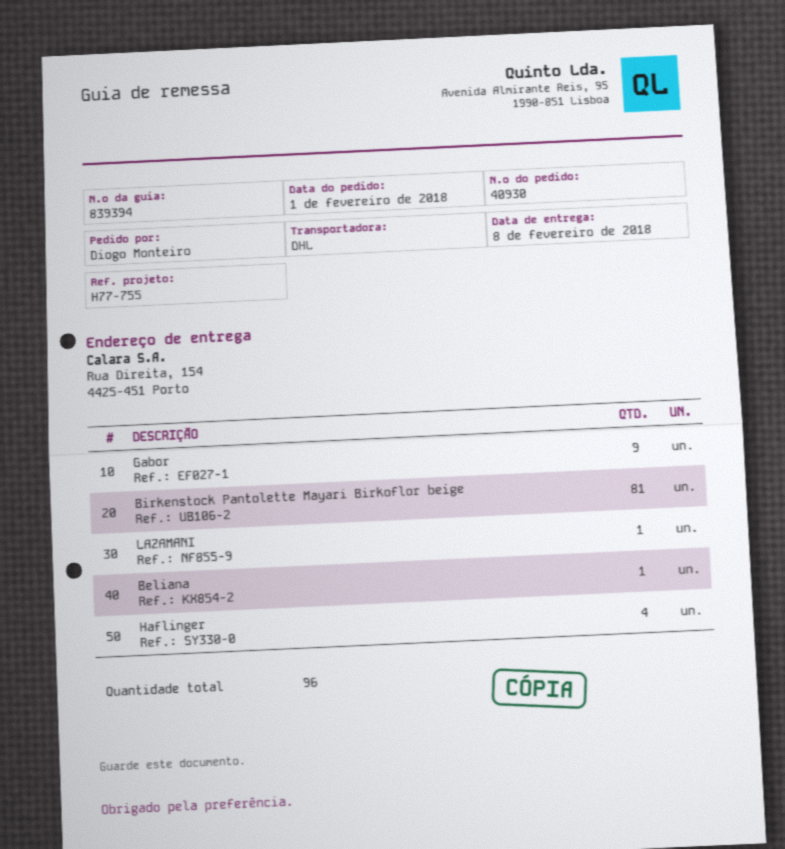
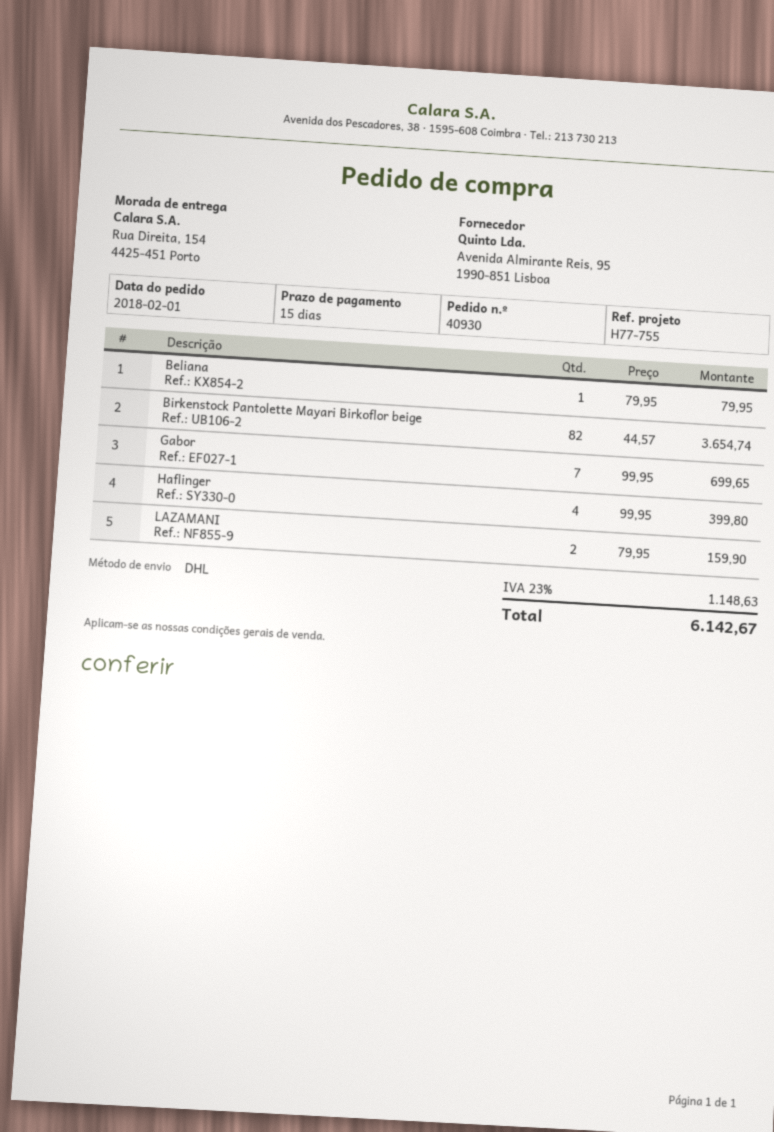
Gabor: 9 -> 7
Birkenstock Pantolette Mayari Birkoflor beige: 81 -> 82
LAZAMANI: 1 -> 2

